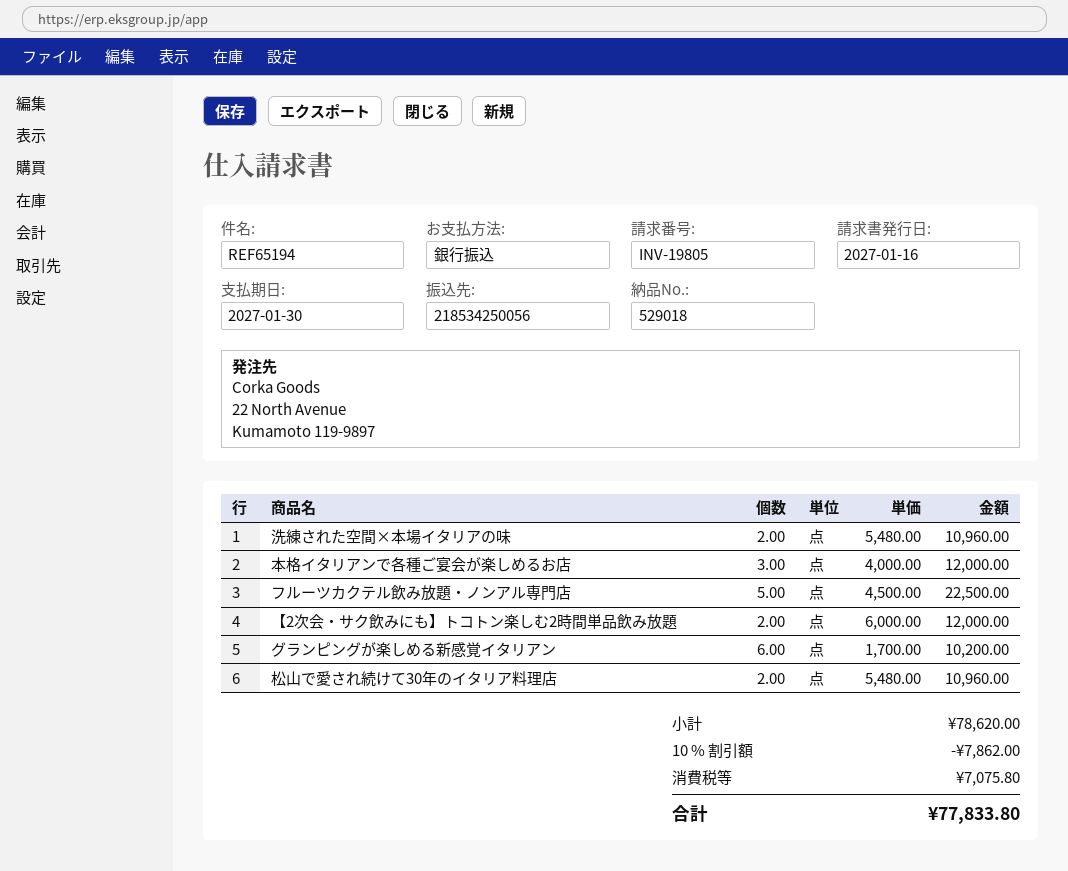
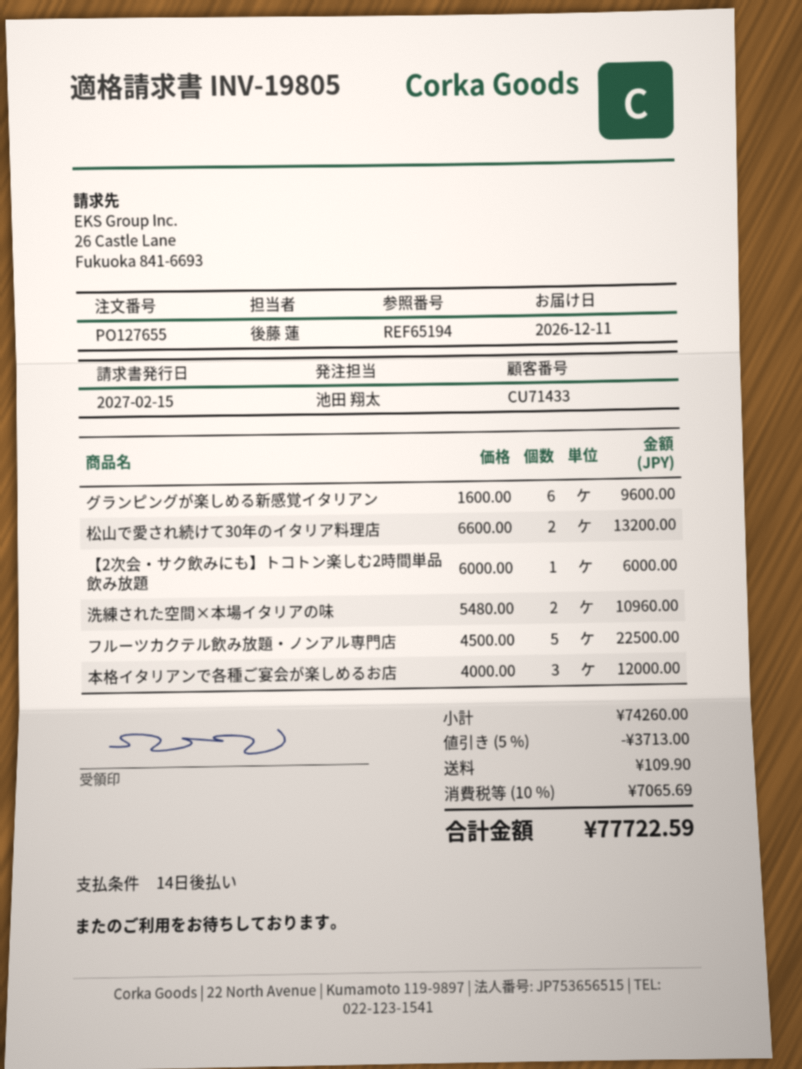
invoice date: 2027-01-16 -> 2027-02-15
【2次会・サク飲みにも】トコトン楽しむ2時間単品飲み放題: 2 x 6000.00 = 12000.00 -> 1 x 6000.00 = 6000.00
グランピングが楽しめる新感覚イタリアン: 6 x 1700.00 = 10200.00 -> 6 x 1600.00 = 9600.00
松山で愛され続けて30年のイタリア料理店: 2 x 5480.00 = 10960.00 -> 2 x 6600.00 = 13200.00
subtotal: 78620.00 -> 74260.00
discount: 10% = 7862.00 -> 5% = 3713.00
shipping: none -> 109.90
tax: 7075.80 -> 7065.69
total: 77833.80 -> 77722.59

